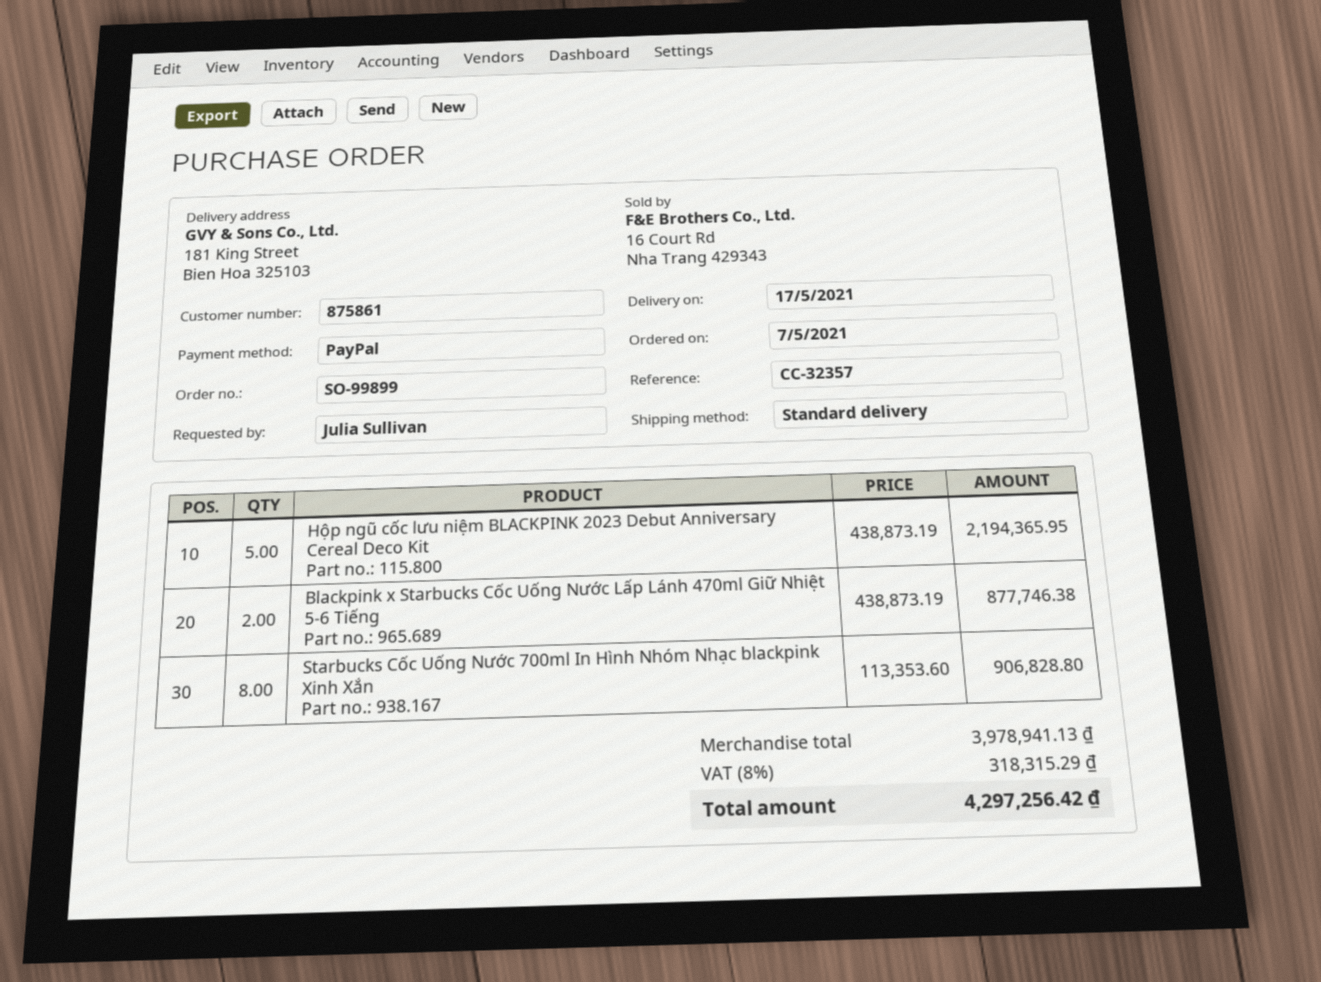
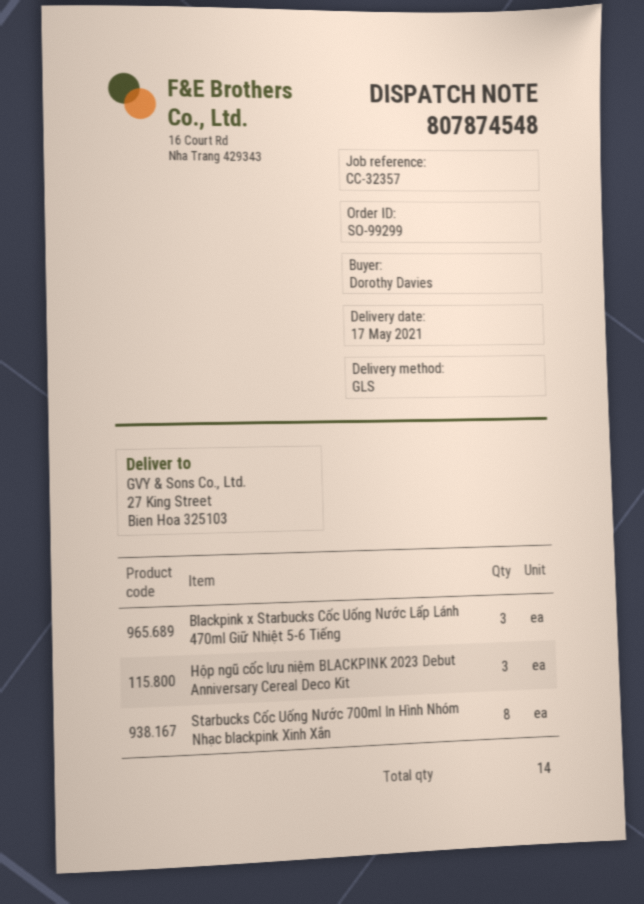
order number: SO-99899 -> SO-99299
ordered by: Julia Sullivan -> Dorothy Davies
shipping method: standard -> GLS
ship to: 181 King Street, Bien Hoa 325103 -> 27 King Street, Bien Hoa 325103
Hộp ngũ cốc lưu niệm BLACKPINK 2023 Debut Anniversary Cereal Deco Kit: 5 -> 3
Blackpink x Starbucks Cốc Uống Nước Lấp Lánh 470ml Giữ Nhiệt 5-6 Tiếng: 2 -> 3

